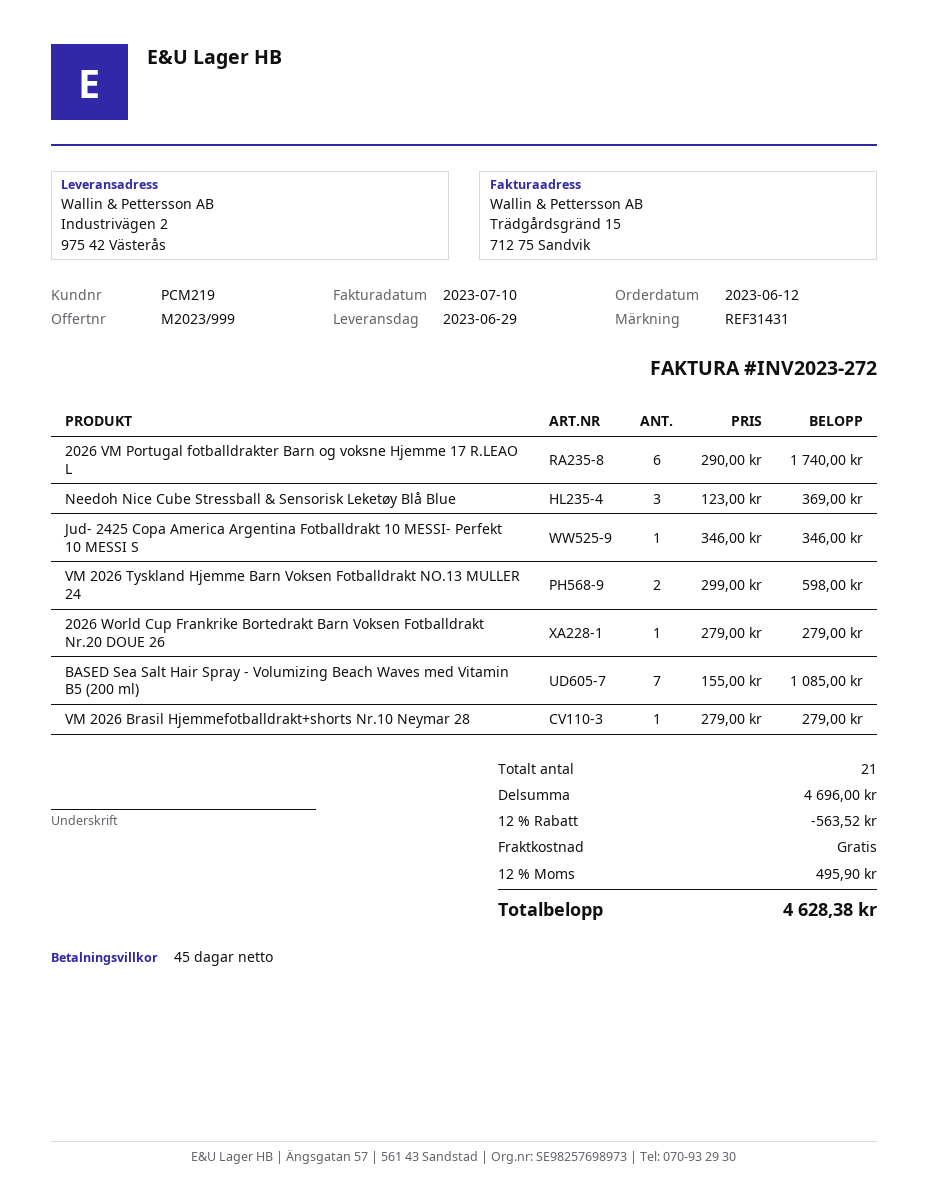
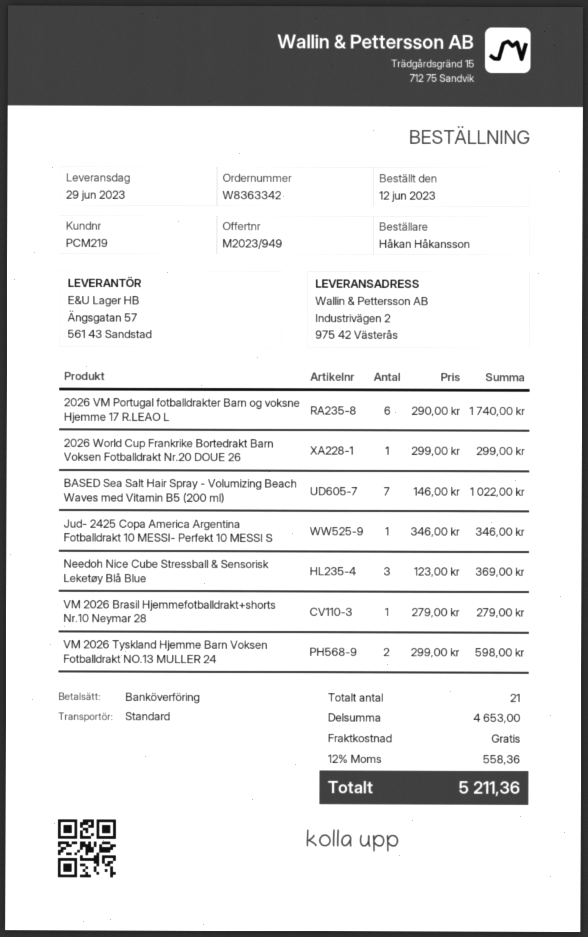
quote number: M2023/999 -> M2023/949
2026 World Cup Frankrike Bortedrakt Barn Voksen Fotballdrakt Nr.20 DOUE 26: 1 x 279.00 = 279.00 -> 1 x 299.00 = 299.00
BASED Sea Salt Hair Spray - Volumizing Beach Waves med Vitamin B5 (200 ml): 7 x 155.00 = 1085.00 -> 7 x 146.00 = 1022.00
subtotal: 4696.00 -> 4653.00
discount: 12% = 563.52 -> none
tax: 12% = 495.90 -> 12% = 558.36
total: 4628.38 -> 5211.36

